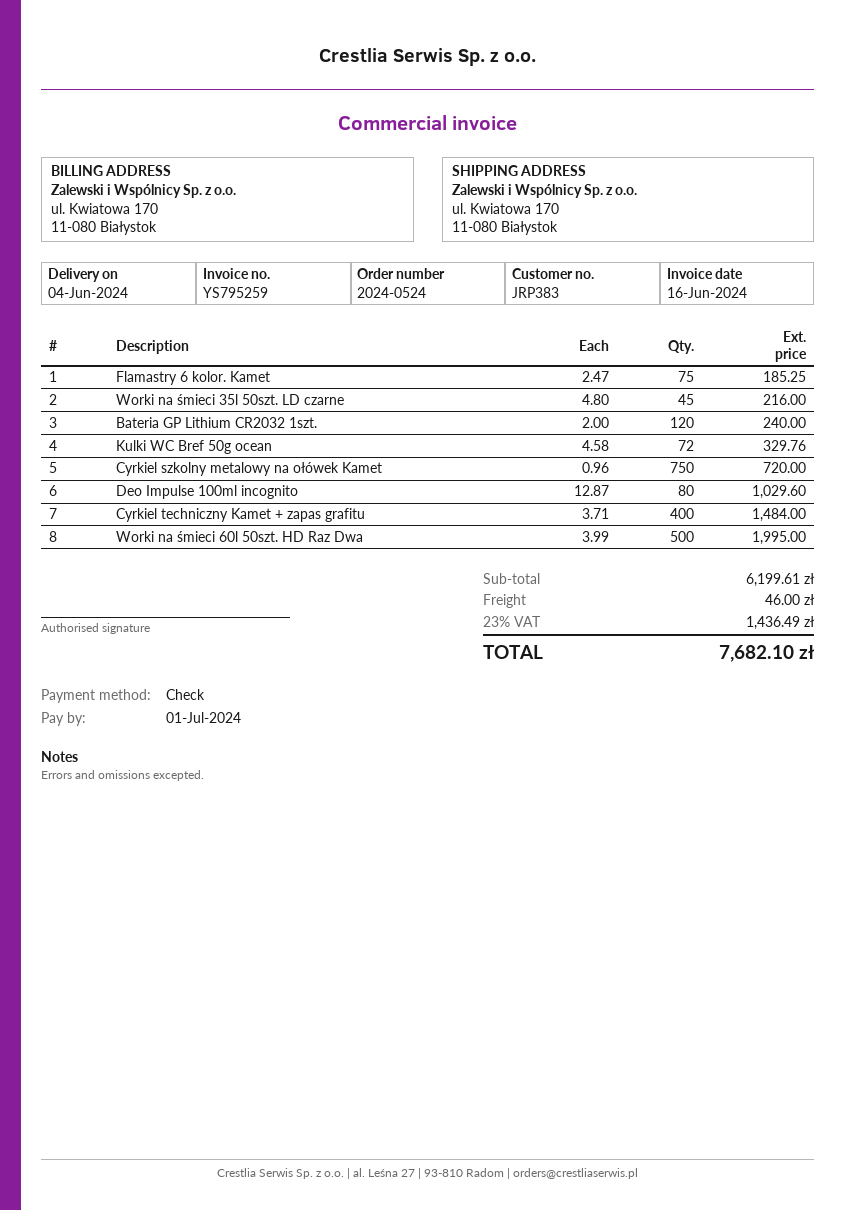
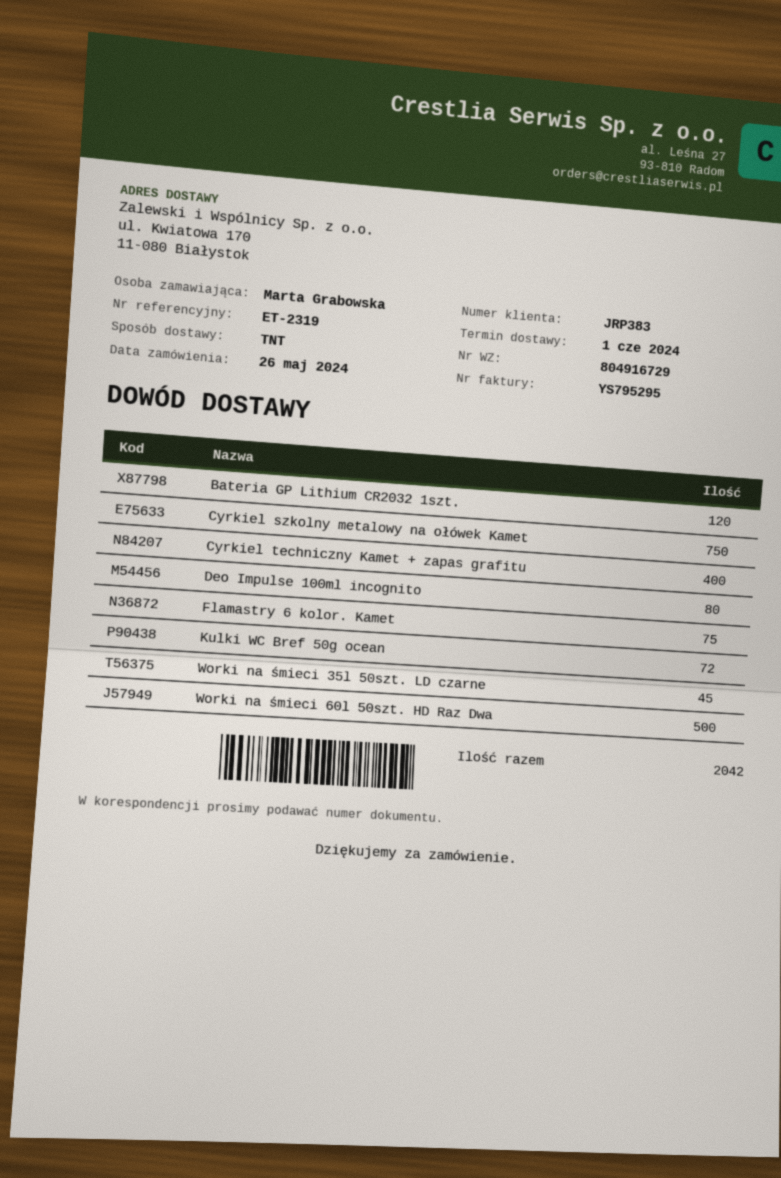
delivery date: 2024-06-04 -> 2024-06-01
invoice number: YS795259 -> YS795295

